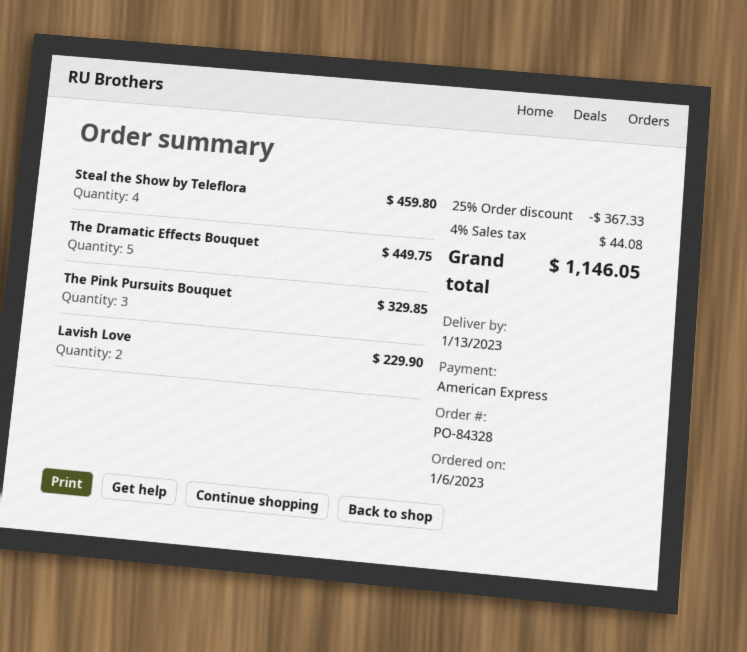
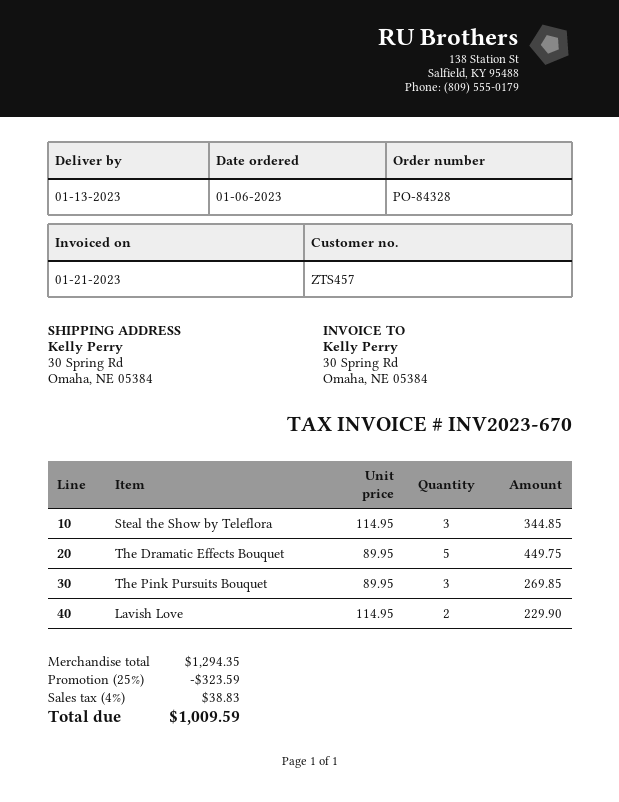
Steal the Show by Teleflora: 4 for 459.80 -> 3 for 344.85
The Pink Pursuits Bouquet: 3 for 329.85 -> 3 for 269.85
discount: 25% = 367.33 -> 25% = 323.59
tax: 4% = 44.08 -> 4% = 38.83
total: 1146.05 -> 1009.59

